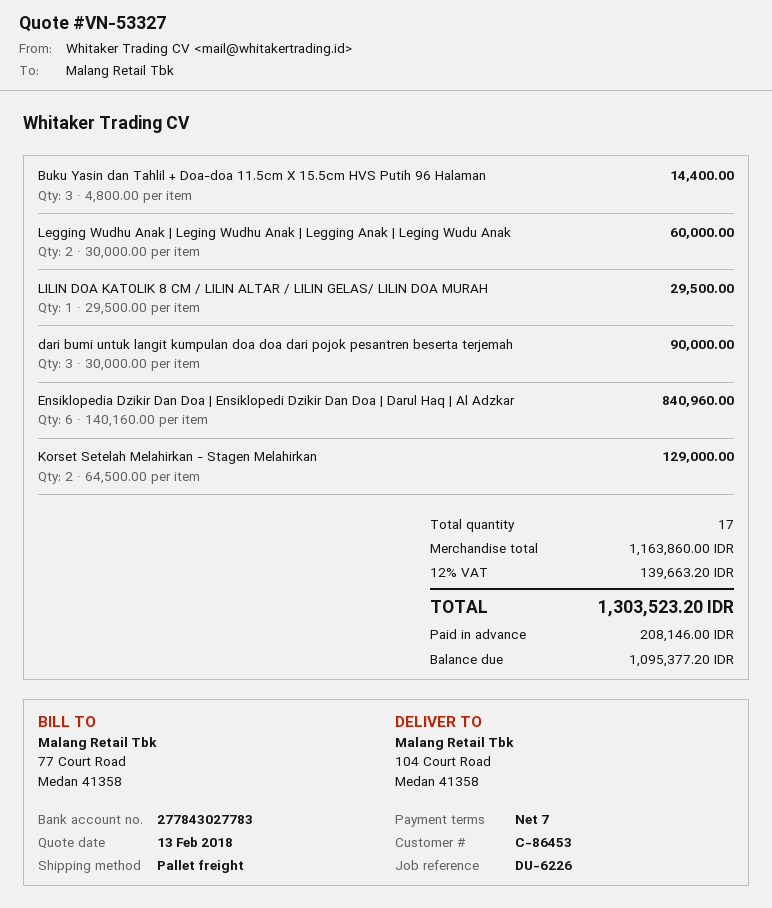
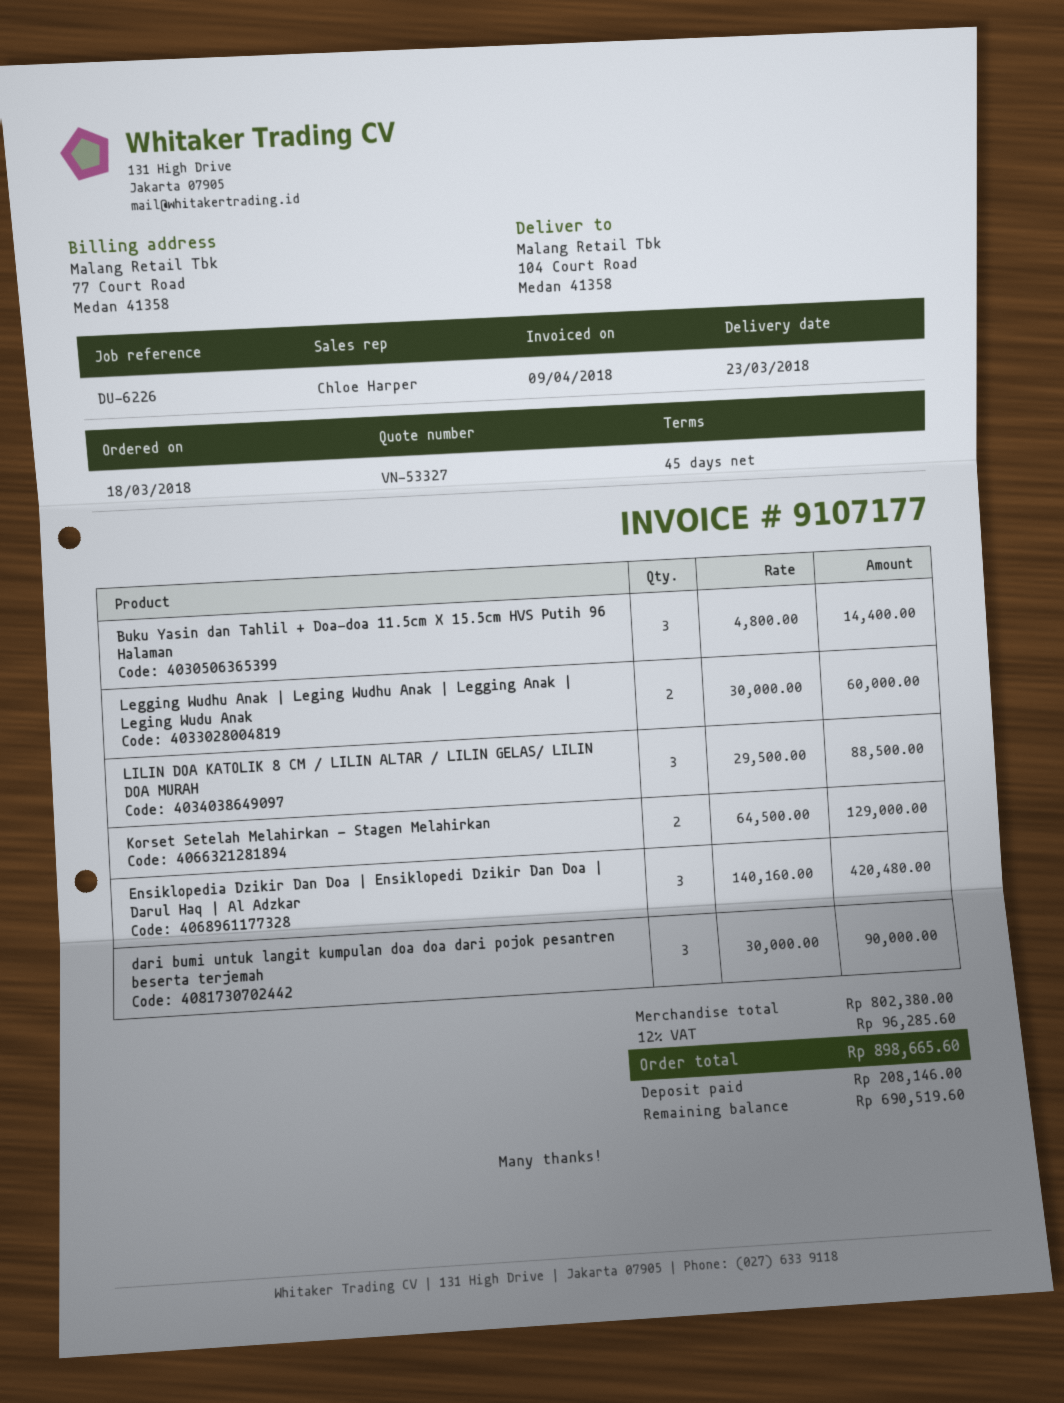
payment terms: 7 days -> 45 days
LILIN DOA KATOLIK 8 CM / LILIN ALTAR / LILIN GELAS/ LILIN DOA MURAH: 1 x 29500.00 = 29500.00 -> 3 x 29500.00 = 88500.00
Ensiklopedia Dzikir Dan Doa | Ensiklopedi Dzikir Dan Doa | Darul Haq | Al Adzkar: 6 x 140160.00 = 840960.00 -> 3 x 140160.00 = 420480.00
subtotal: 1163860.00 -> 802380.00
tax: 12% = 139663.20 -> 12% = 96285.60
total: 1303523.20 -> 898665.60
balance: 1095377.20 -> 690519.60

